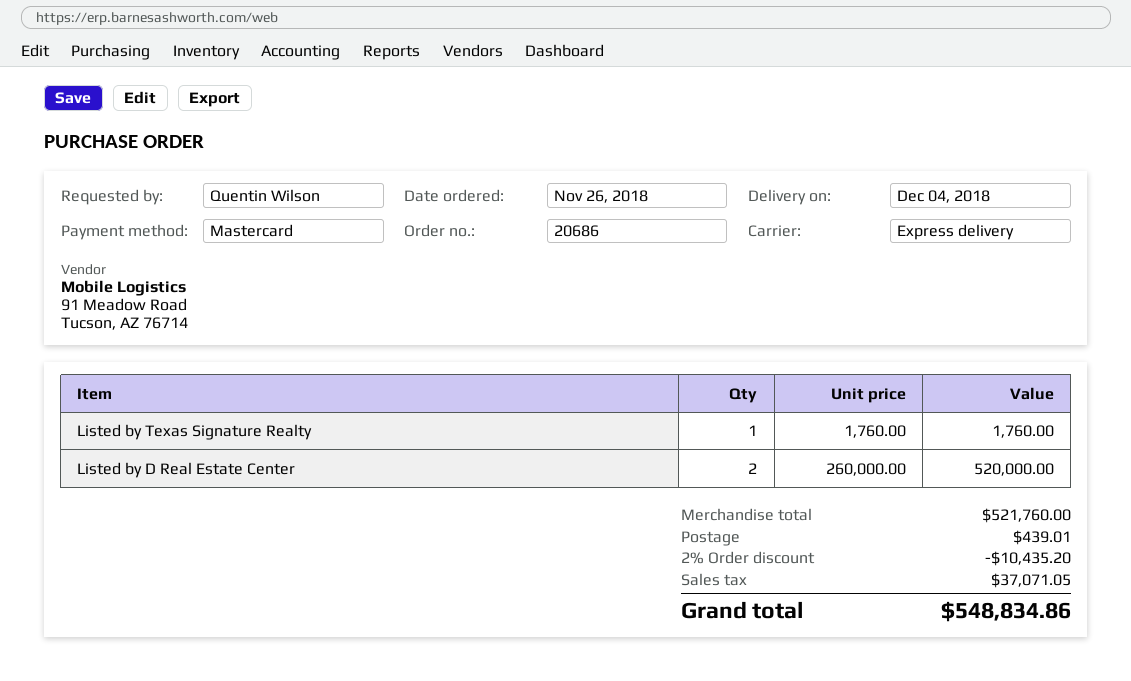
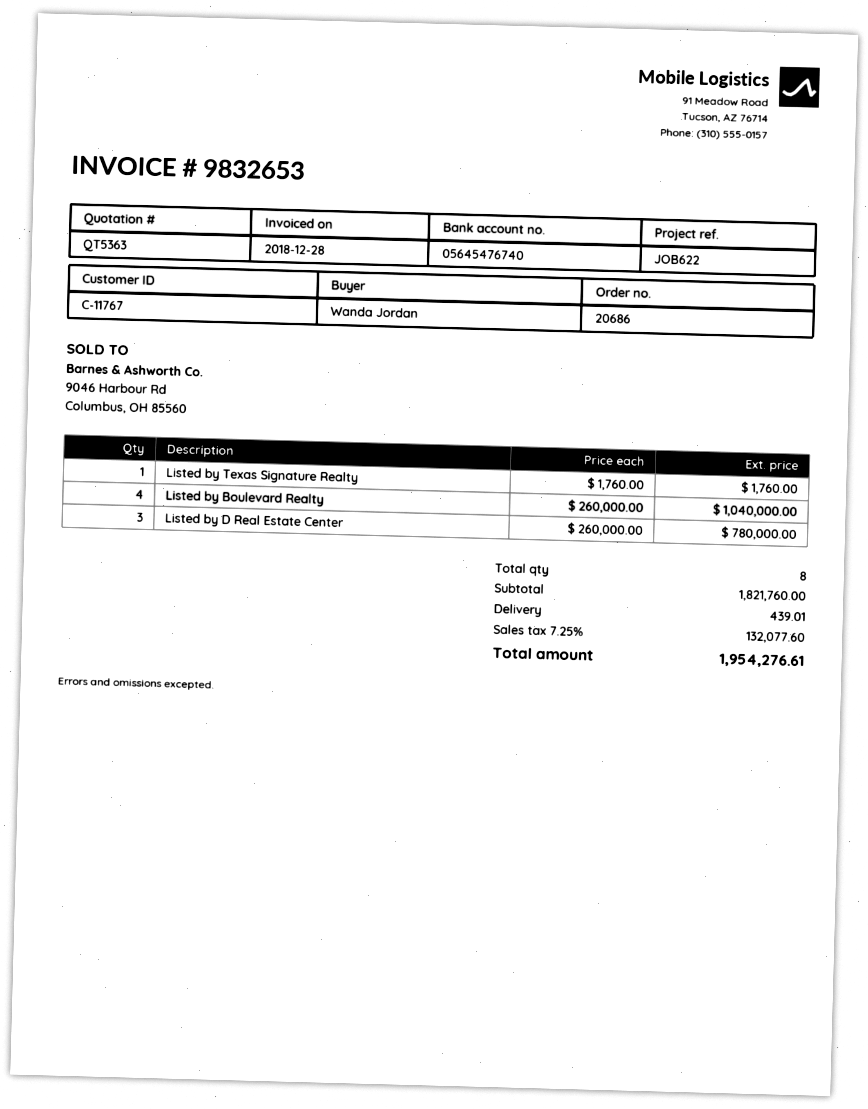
ordered by: Quentin Wilson -> Wanda Jordan
Listed by D Real Estate Center: 2 x 260000.00 = 520000.00 -> 3 x 260000.00 = 780000.00
Listed by Boulevard Realty: none -> 4 x 260000.00 = 1040000.00
subtotal: 521760.00 -> 1821760.00
discount: 2% = 10435.20 -> none
tax: 37071.05 -> 132077.60
total: 548834.86 -> 1954276.61

